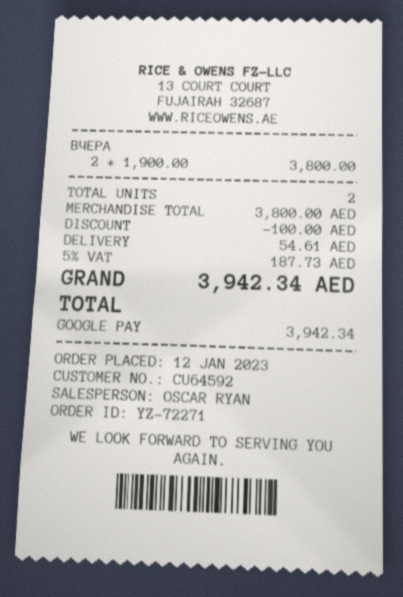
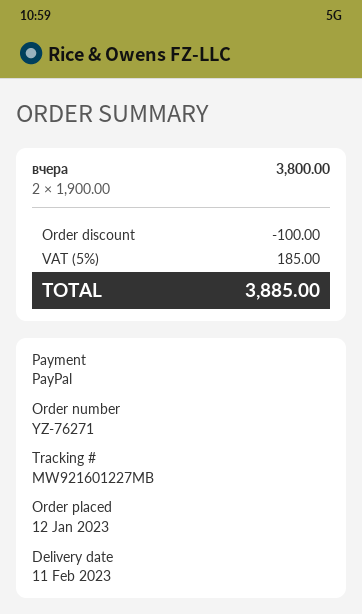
order number: YZ-72271 -> YZ-76271
payment method: Google Pay -> PayPal
shipping: 54.61 -> none
tax: 5% = 187.73 -> 5% = 185.00
total: 3942.34 -> 3885.00

